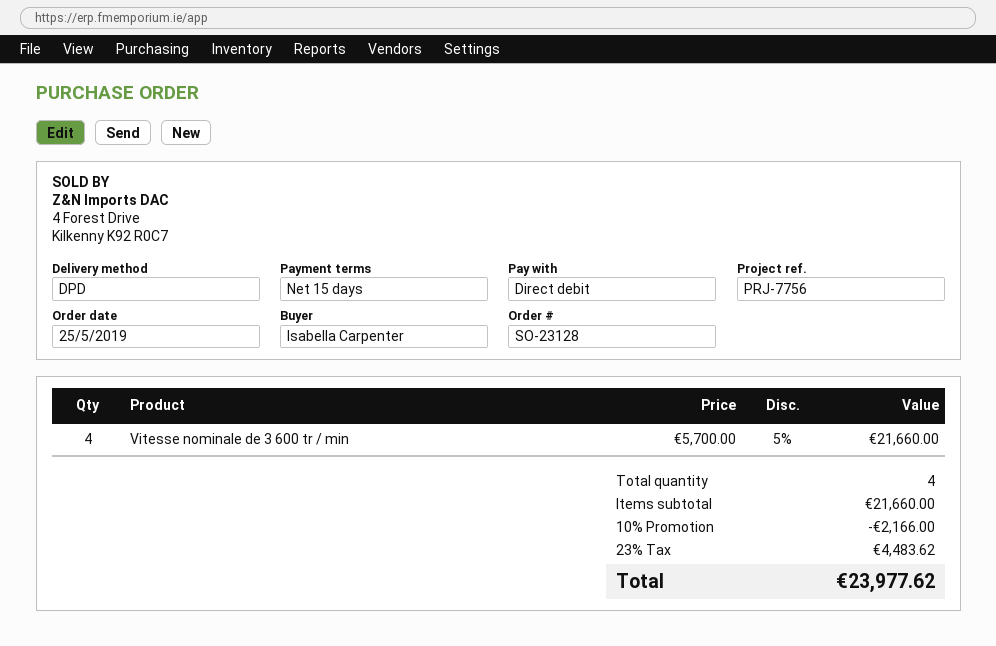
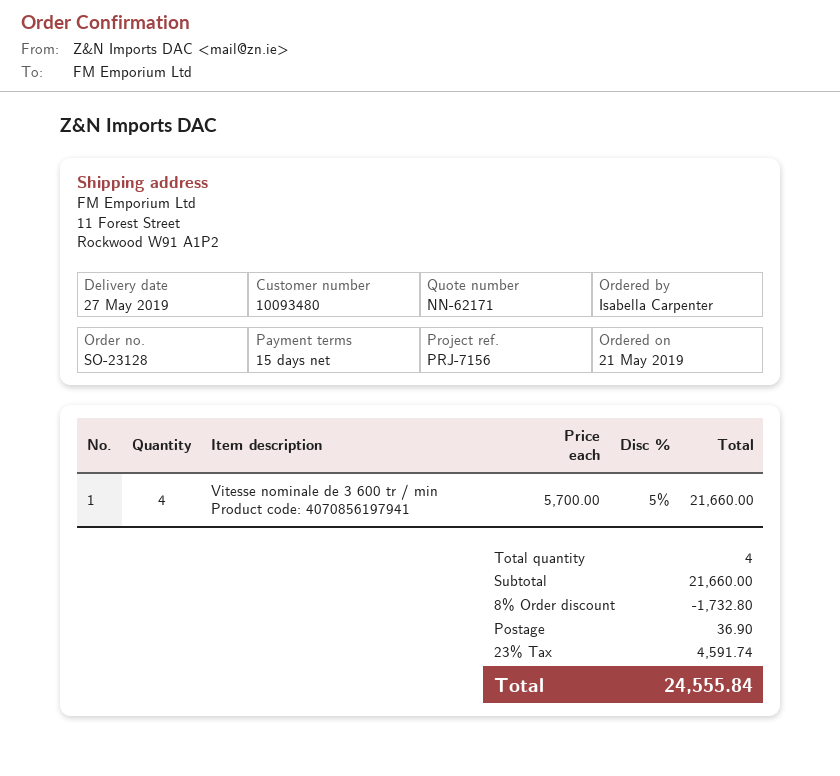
order date: 2019-05-25 -> 2019-05-21
reference: PRJ-7756 -> PRJ-7156
discount: 10% = 2166.00 -> 8% = 1732.80
shipping: none -> 36.90
tax: 23% = 4483.62 -> 23% = 4591.74
total: 23977.62 -> 24555.84

